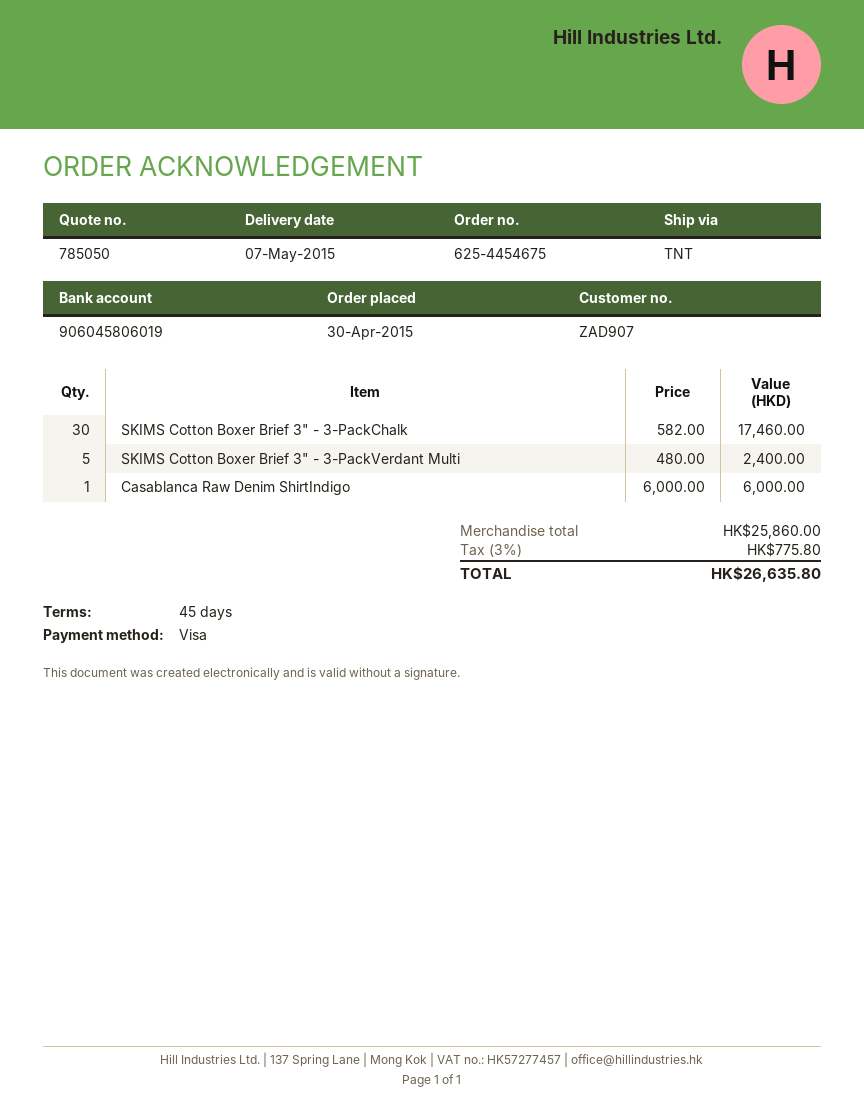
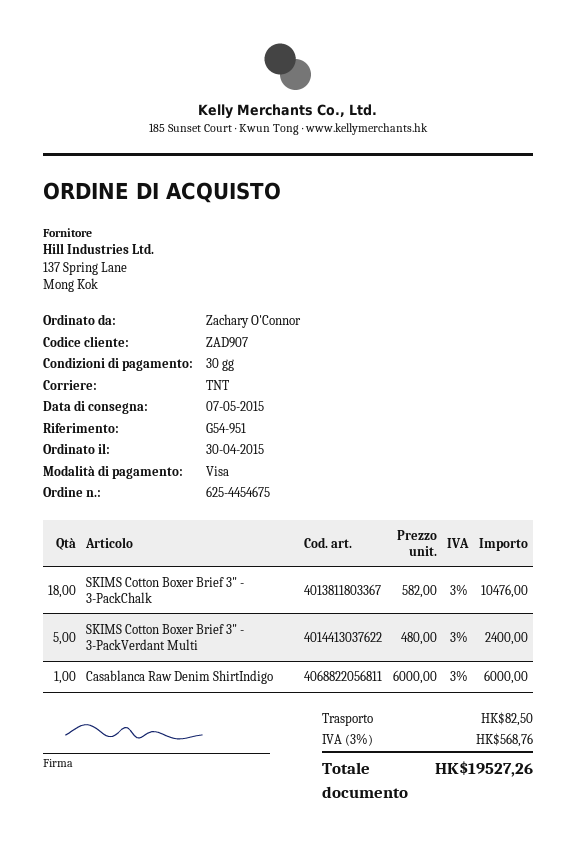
payment terms: 45 days -> 30 days
SKIMS Cotton Boxer Brief 3" - 3-PackChalk: 30 x 582.00 = 17460.00 -> 18 x 582.00 = 10476.00
shipping: none -> 82.50
tax: 3% = 775.80 -> 3% = 568.76
total: 26635.80 -> 19527.26

